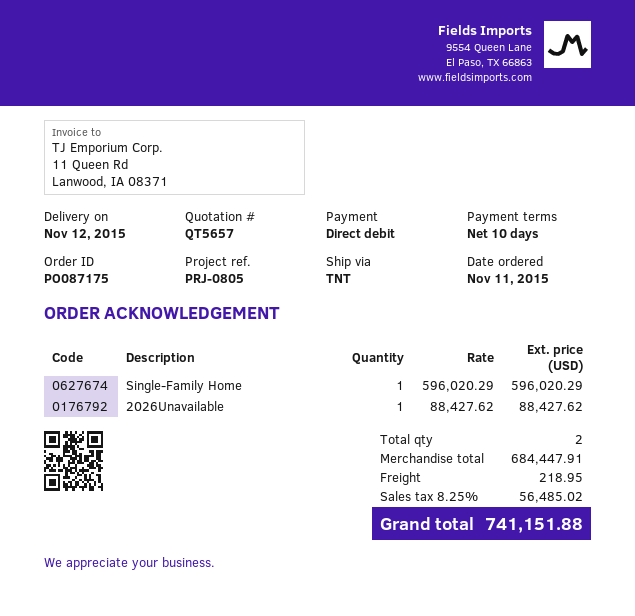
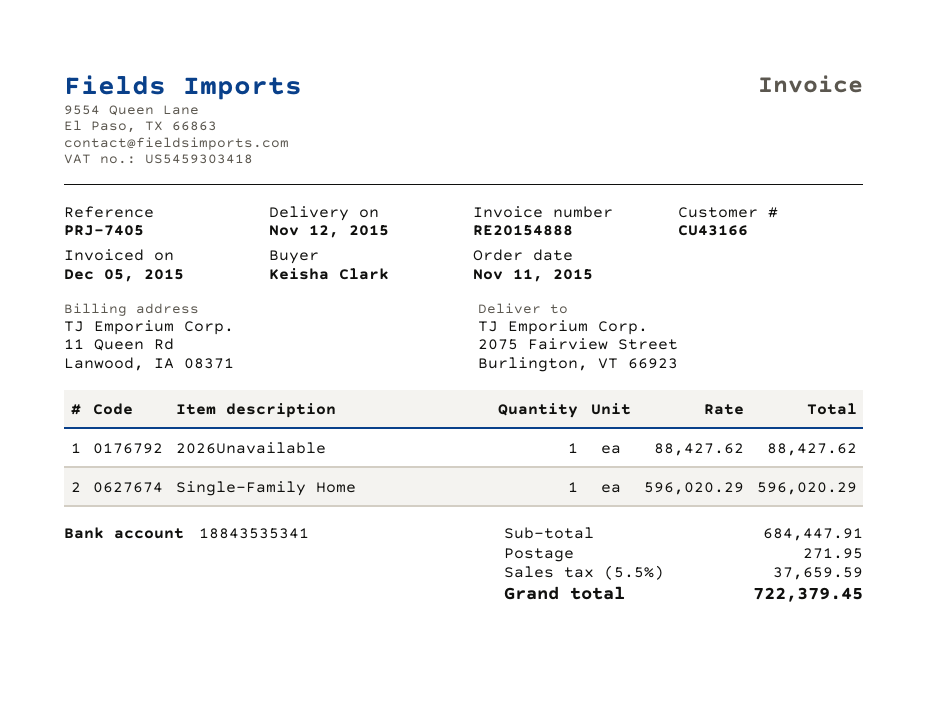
reference: PRJ-0805 -> PRJ-7405
shipping: 218.95 -> 271.95
tax: 8.25% = 56485.02 -> 5.5% = 37659.59
total: 741151.88 -> 722379.45

